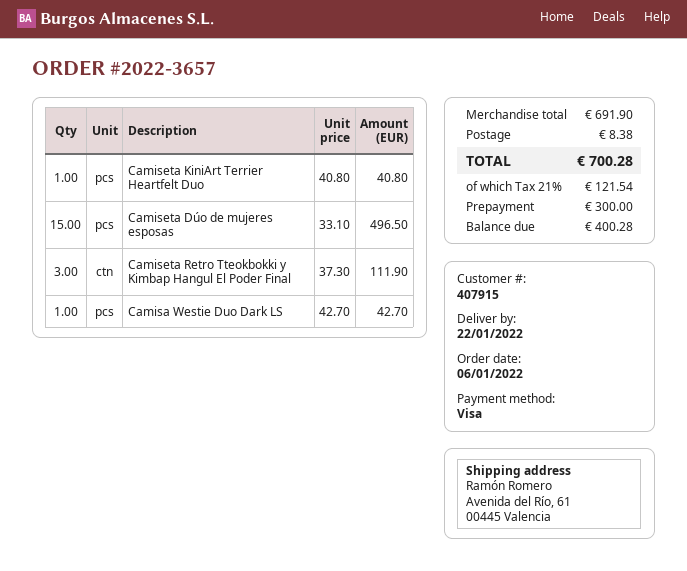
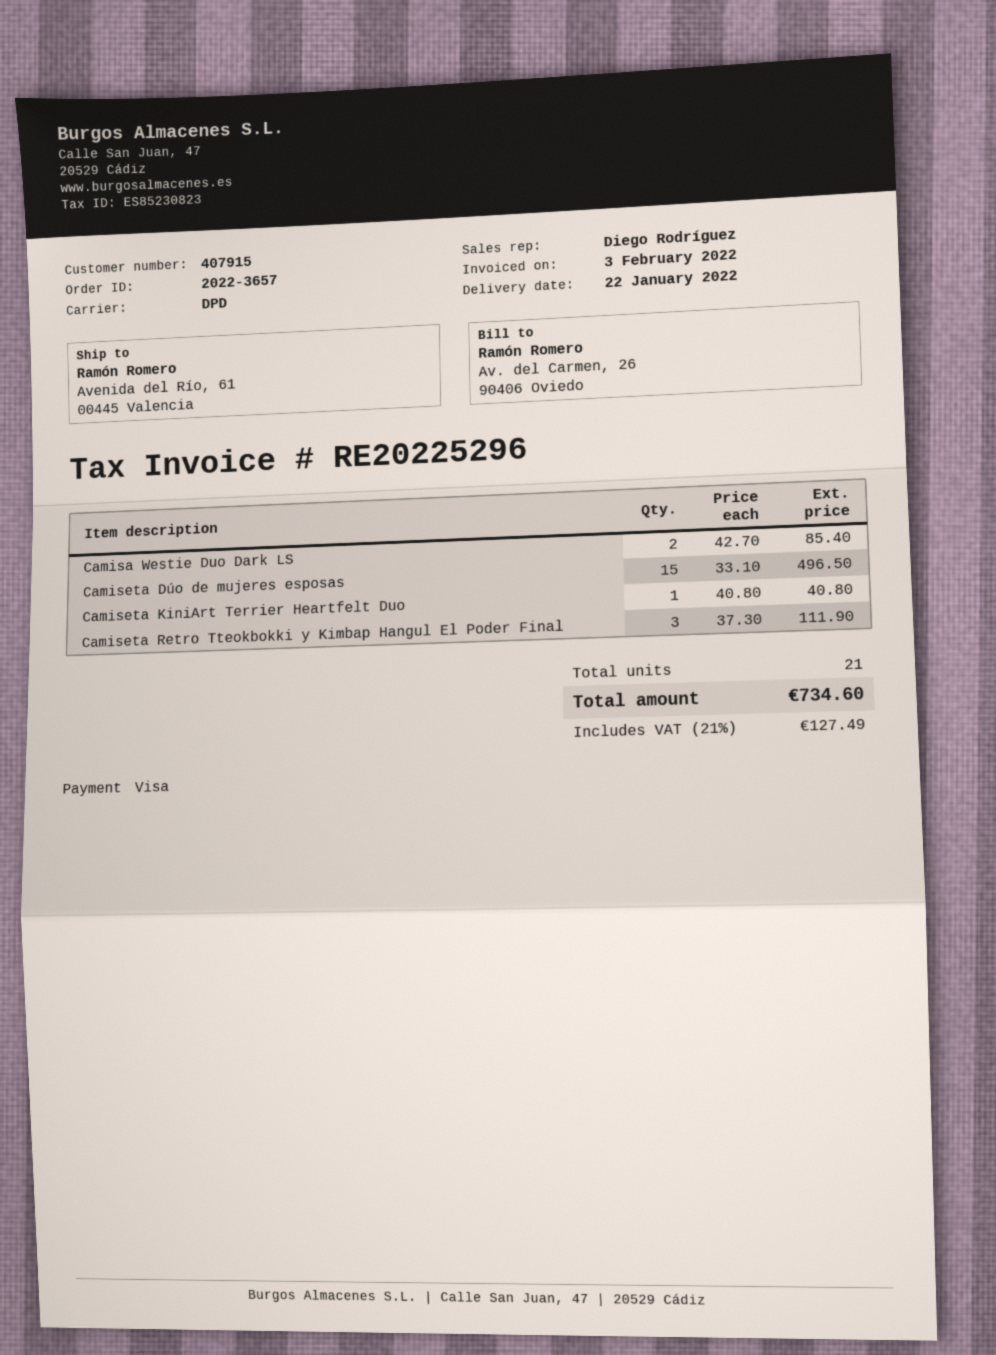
Camisa Westie Duo Dark LS: 1 x 42.70 = 42.70 -> 2 x 42.70 = 85.40
shipping: 8.38 -> none
tax: 21% = 121.54 -> 21% = 127.49
total: 700.28 -> 734.60

